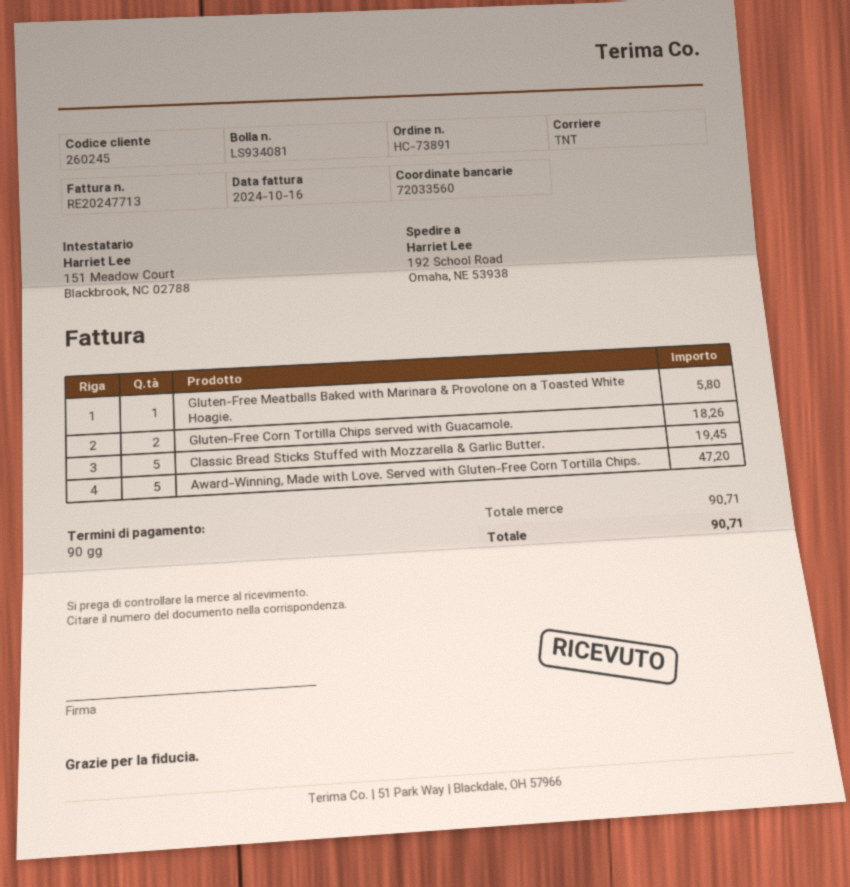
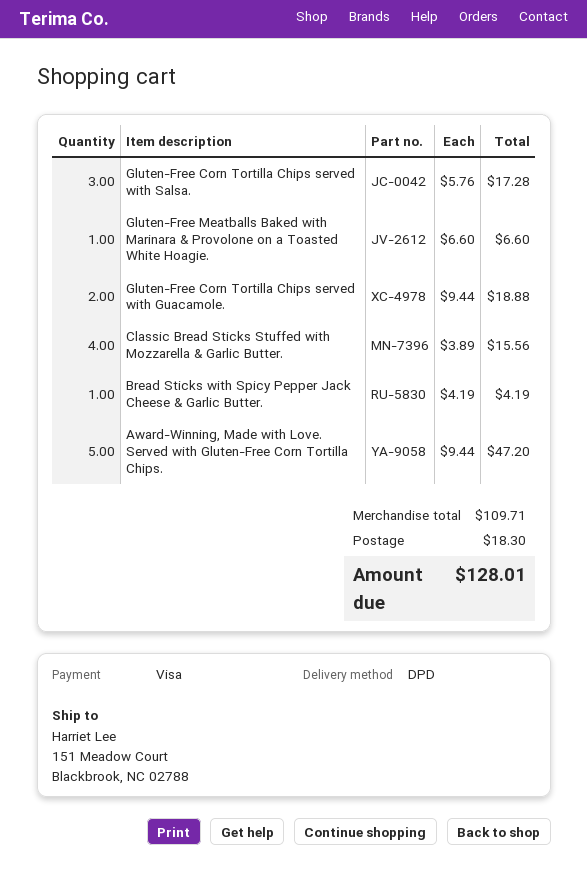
shipping method: TNT -> DPD
ship to: 192 School Road, Omaha, NE 53938 -> 151 Meadow Court, Blackbrook, NC 02788
Gluten-Free Meatballs Baked with Marinara & Provolone on a Toasted White Hoagie.: 1 for 5.80 -> 1 for 6.60
Gluten-Free Corn Tortilla Chips served with Guacamole.: 2 for 18.26 -> 2 for 18.88
Classic Bread Sticks Stuffed with Mozzarella & Garlic Butter.: 5 for 19.45 -> 4 for 15.56
Gluten-Free Corn Tortilla Chips served with Salsa.: none -> 3 for 17.28
Bread Sticks with Spicy Pepper Jack Cheese & Garlic Butter.: none -> 1 for 4.19
subtotal: 90.71 -> 109.71
shipping: none -> 18.30
total: 90.71 -> 128.01

